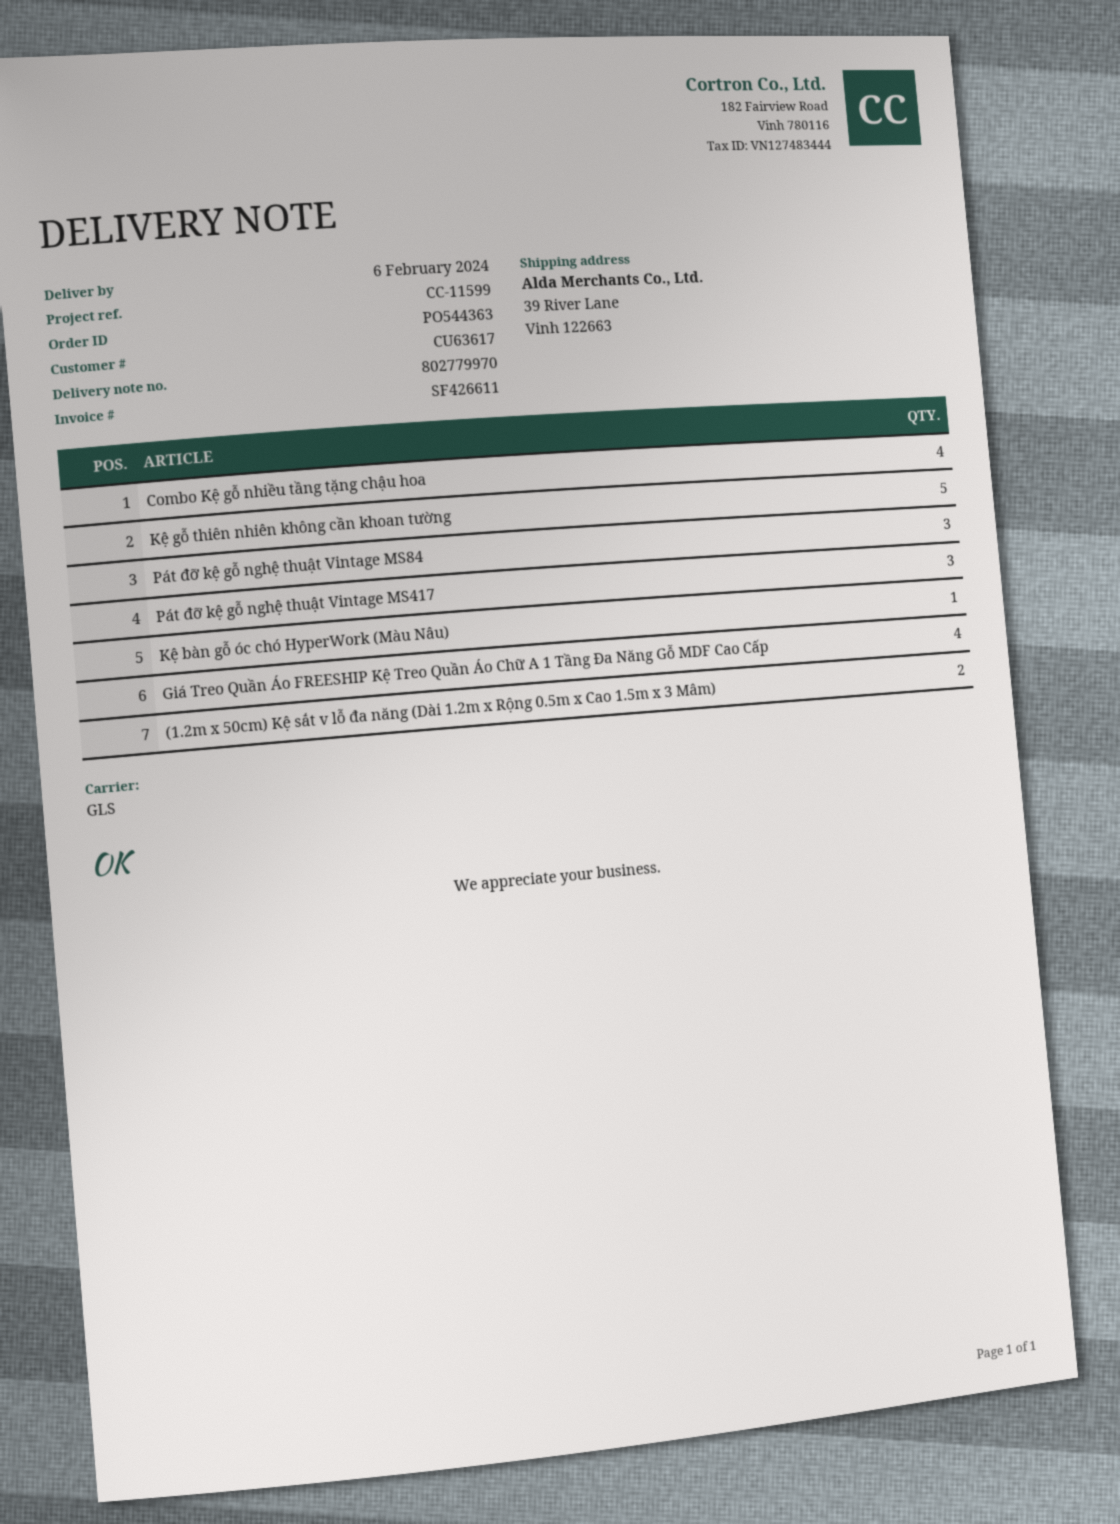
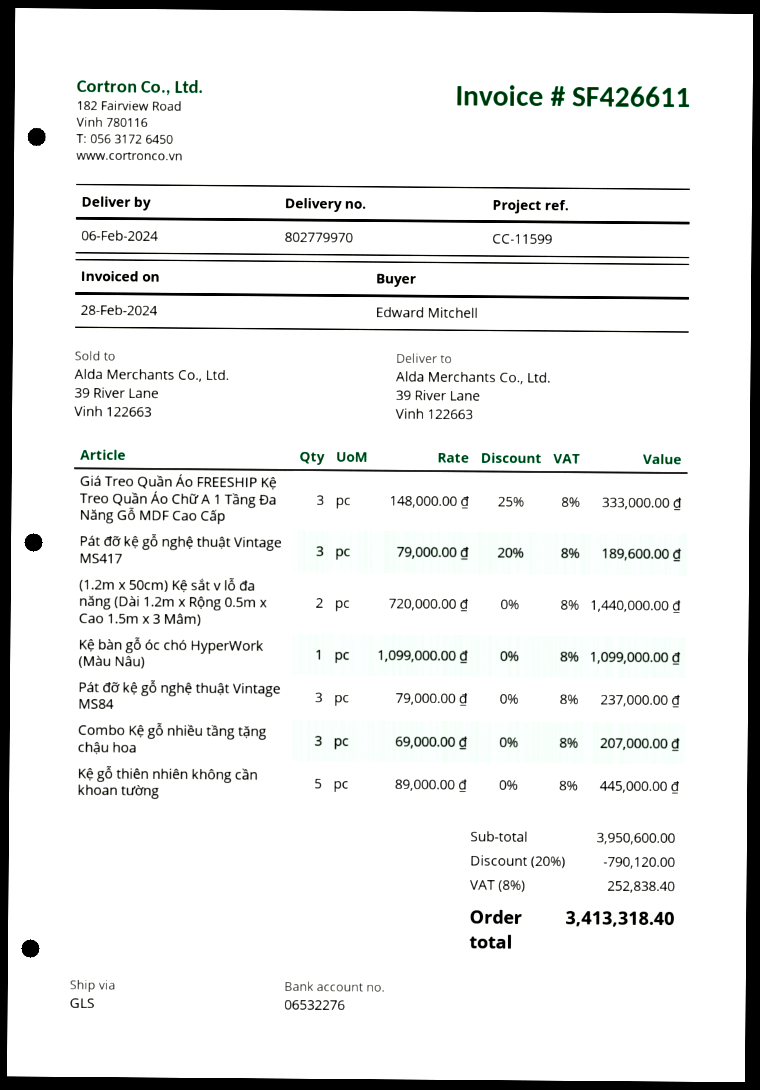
Combo Kệ gỗ nhiều tầng tặng chậu hoa: 4 -> 3
Giá Treo Quần Áo FREESHIP Kệ Treo Quần Áo Chữ A 1 Tầng Đa Năng Gỗ MDF Cao Cấp: 4 -> 3

